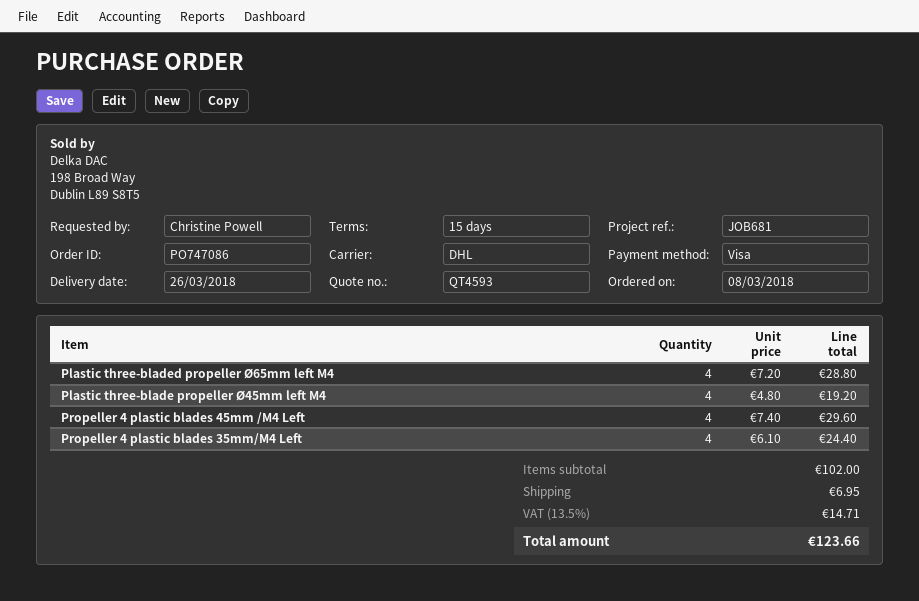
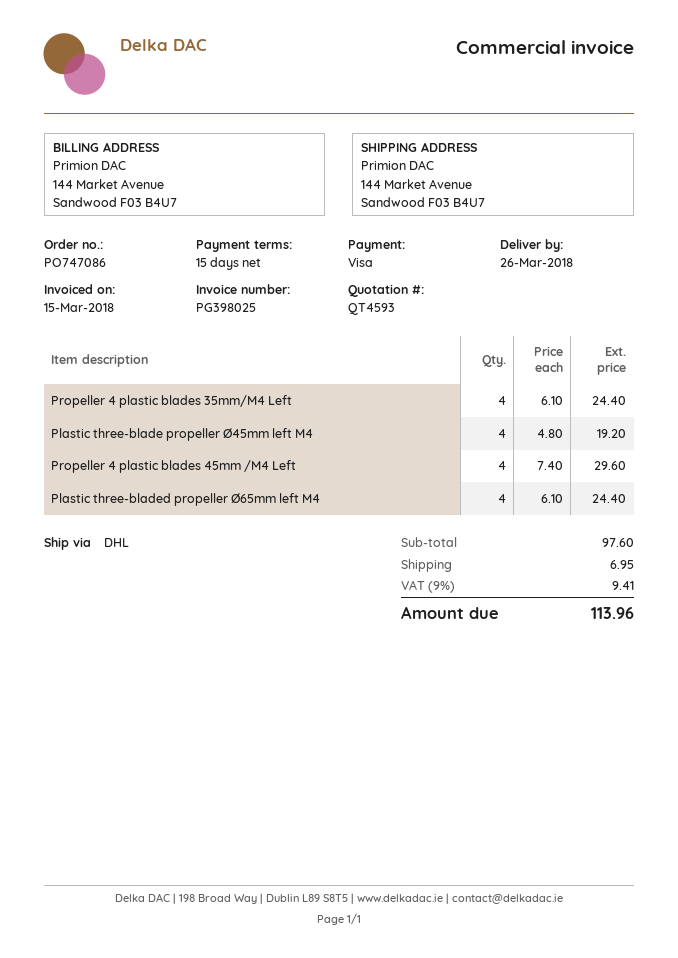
Plastic three-bladed propeller Ø65mm left M4: 4 x 7.20 = 28.80 -> 4 x 6.10 = 24.40
subtotal: 102.00 -> 97.60
tax: 13.5% = 14.71 -> 9% = 9.41
total: 123.66 -> 113.96

